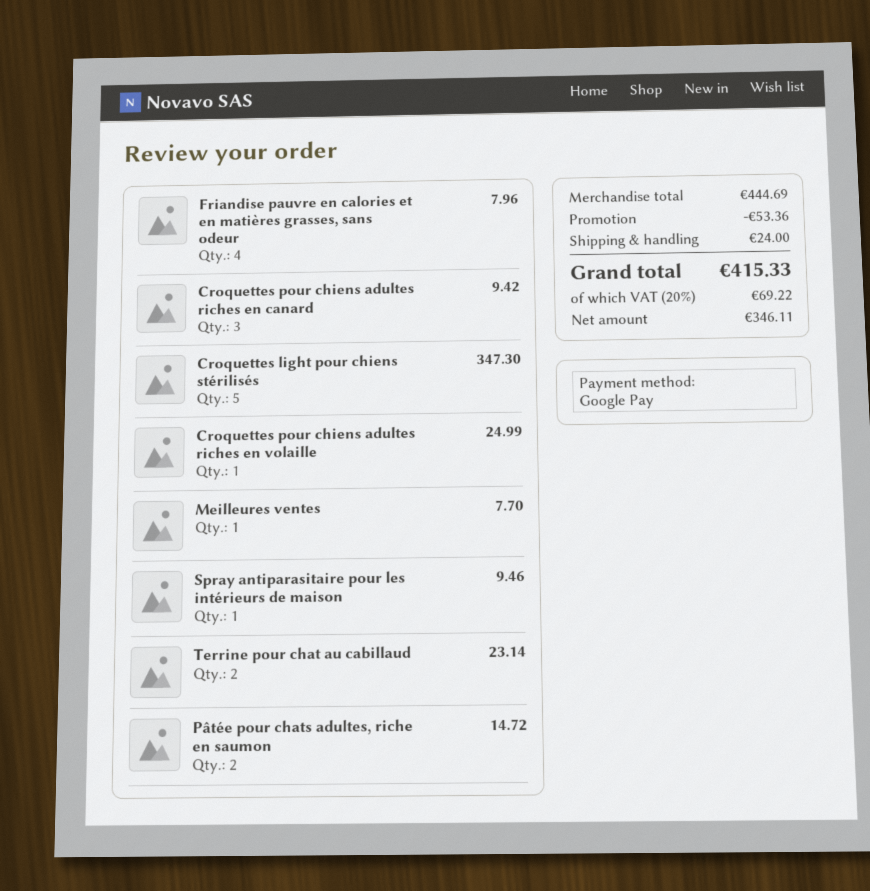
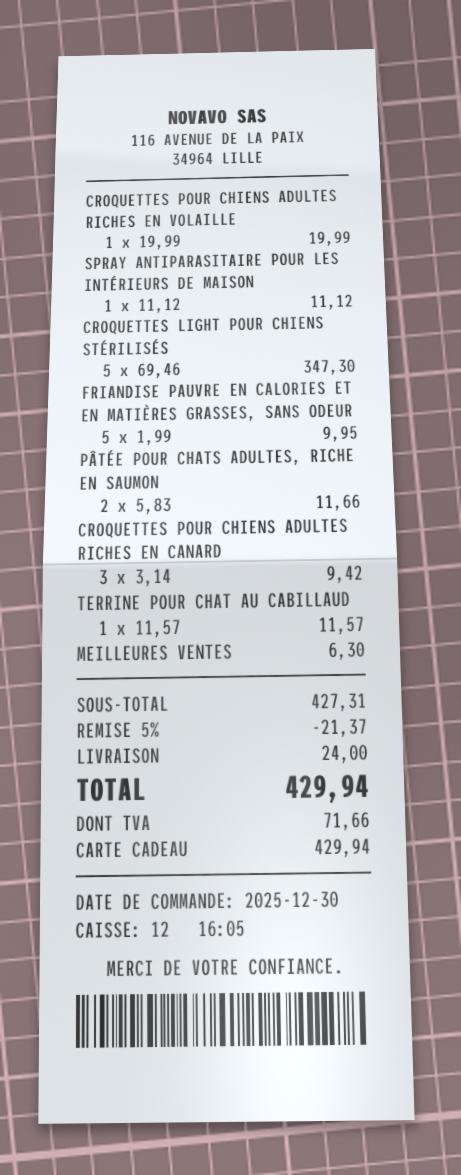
payment method: Google Pay -> gift card
Friandise pauvre en calories et en matières grasses, sans odeur: 4 for 7.96 -> 5 for 9.95
Croquettes pour chiens adultes riches en volaille: 1 for 24.99 -> 1 for 19.99
Meilleures ventes: 1 for 7.70 -> 1 for 6.30
Spray antiparasitaire pour les intérieurs de maison: 1 for 9.46 -> 1 for 11.12
Terrine pour chat au cabillaud: 2 for 23.14 -> 1 for 11.57
Pâtée pour chats adultes, riche en saumon: 2 for 14.72 -> 2 for 11.66
subtotal: 444.69 -> 427.31
discount: 53.36 -> 21.37
tax: 69.22 -> 71.66
total: 415.33 -> 429.94

